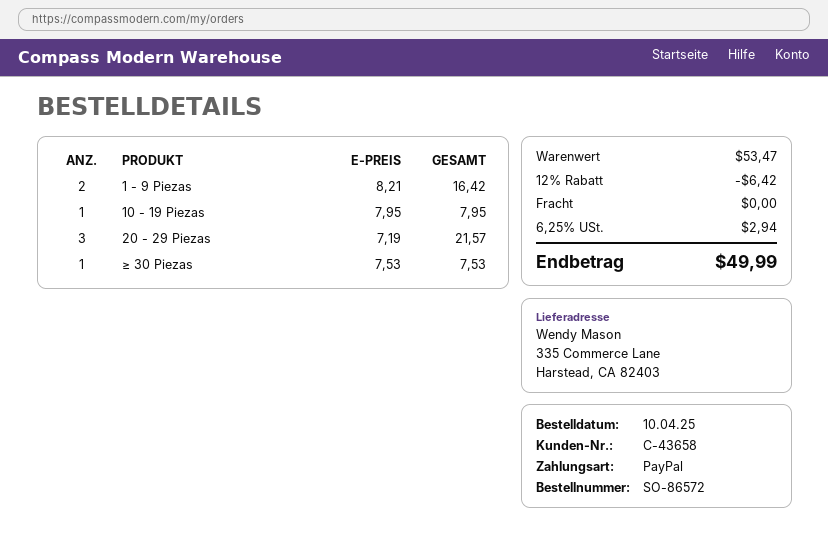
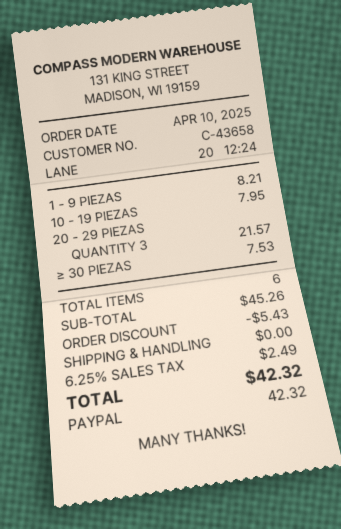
1 - 9 Piezas: 2 for 16.42 -> 1 for 8.21
subtotal: 53.47 -> 45.26
discount: 6.42 -> 5.43
tax: 6.25% = 2.94 -> 6.25% = 2.49
total: 49.99 -> 42.32

